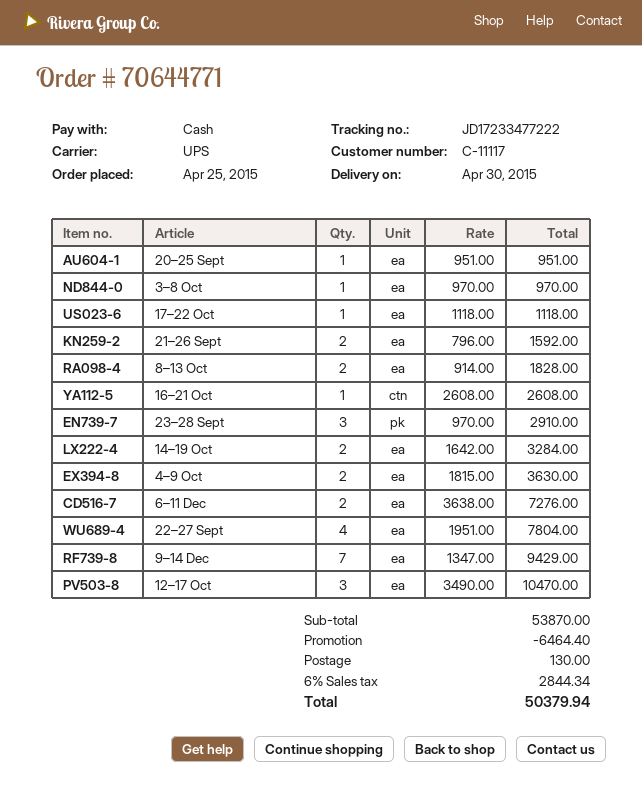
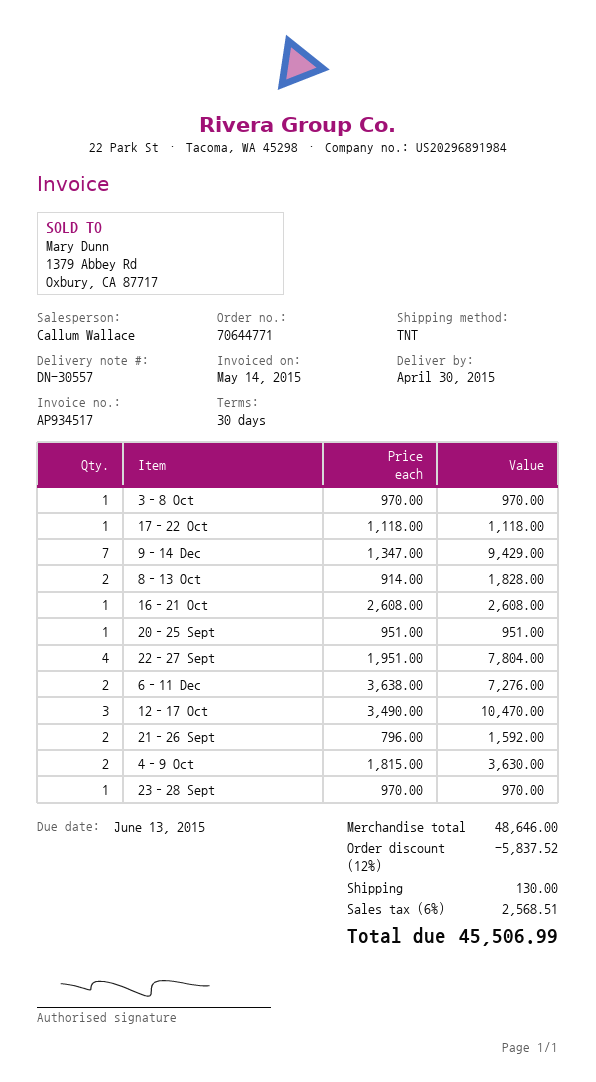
shipping method: UPS -> TNT
23–28 Sept: 3 x 970.00 = 2910.00 -> 1 x 970.00 = 970.00
14–19 Oct: 2 x 1642.00 = 3284.00 -> none
subtotal: 53870.00 -> 48646.00
discount: 6464.40 -> 5837.52
tax: 6% = 2844.34 -> 6% = 2568.51
total: 50379.94 -> 45506.99

